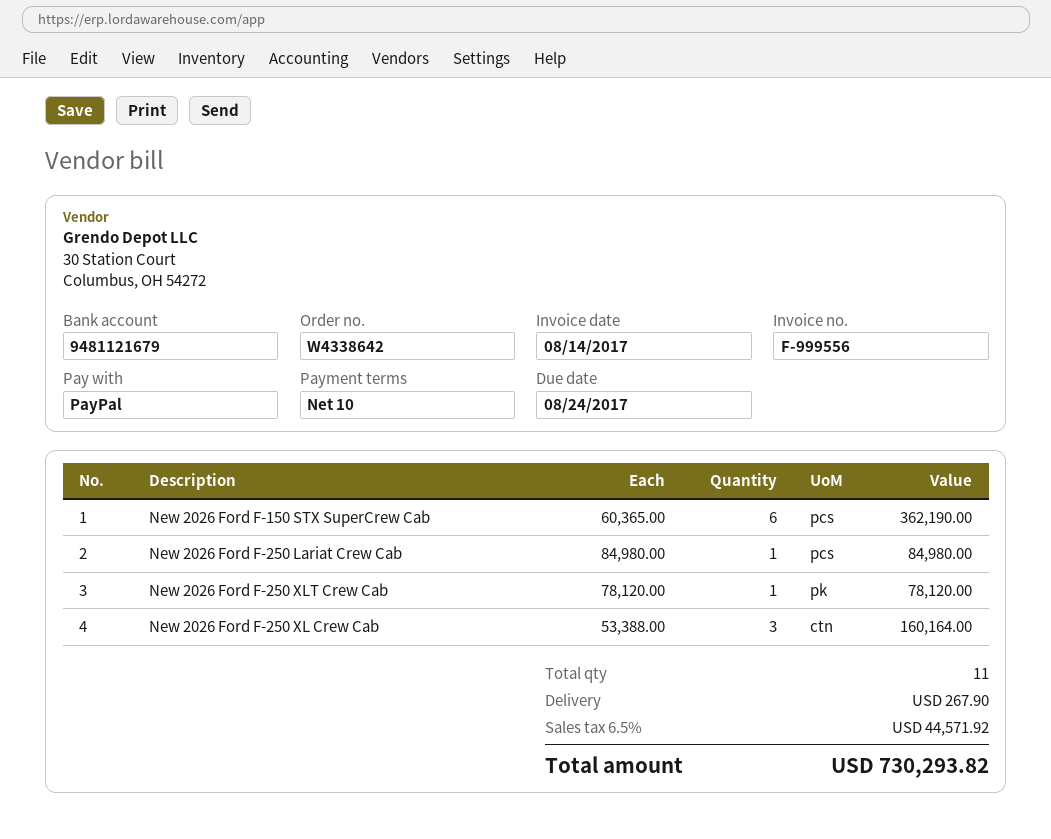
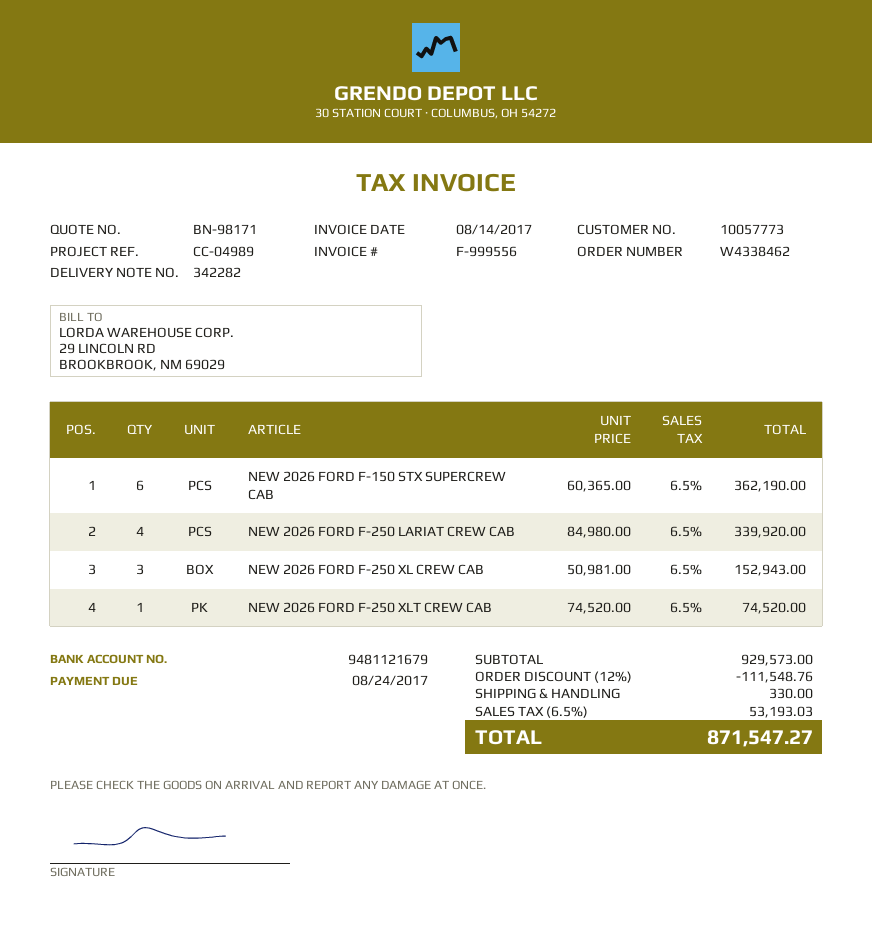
order number: W4338642 -> W4338462
New 2026 Ford F-250 Lariat Crew Cab: 1 x 84980.00 = 84980.00 -> 4 x 84980.00 = 339920.00
New 2026 Ford F-250 XLT Crew Cab: 1 x 78120.00 = 78120.00 -> 1 x 74520.00 = 74520.00
New 2026 Ford F-250 XL Crew Cab: 3 x 53388.00 = 160164.00 -> 3 x 50981.00 = 152943.00
discount: none -> 12% = 111548.76
shipping: 267.90 -> 330.00
tax: 6.5% = 44571.92 -> 6.5% = 53193.03
total: 730293.82 -> 871547.27

